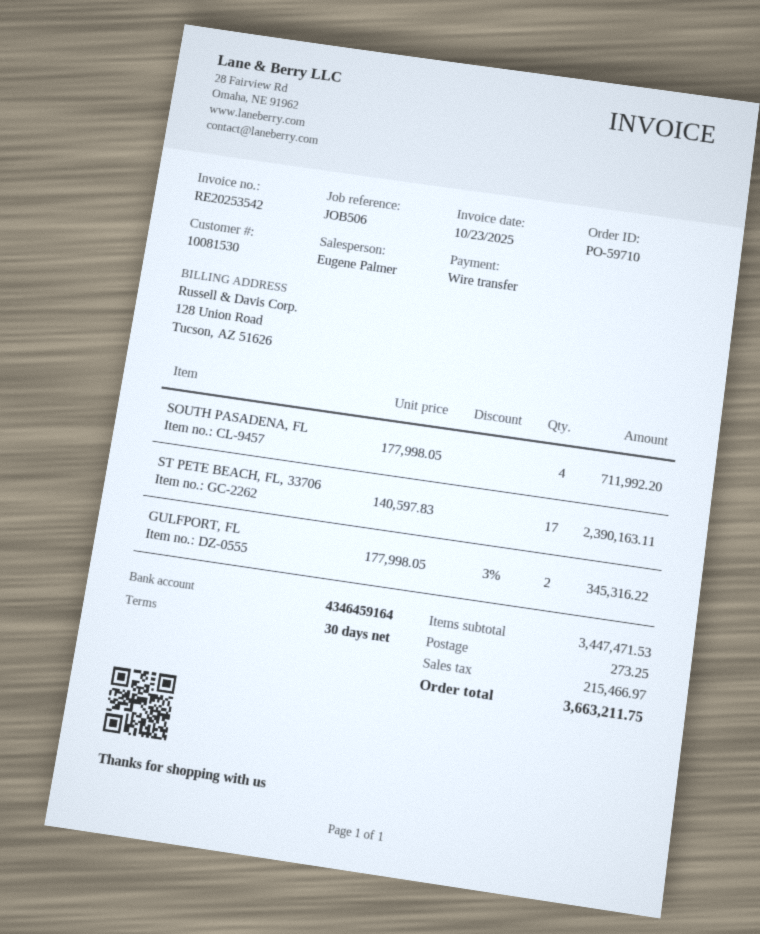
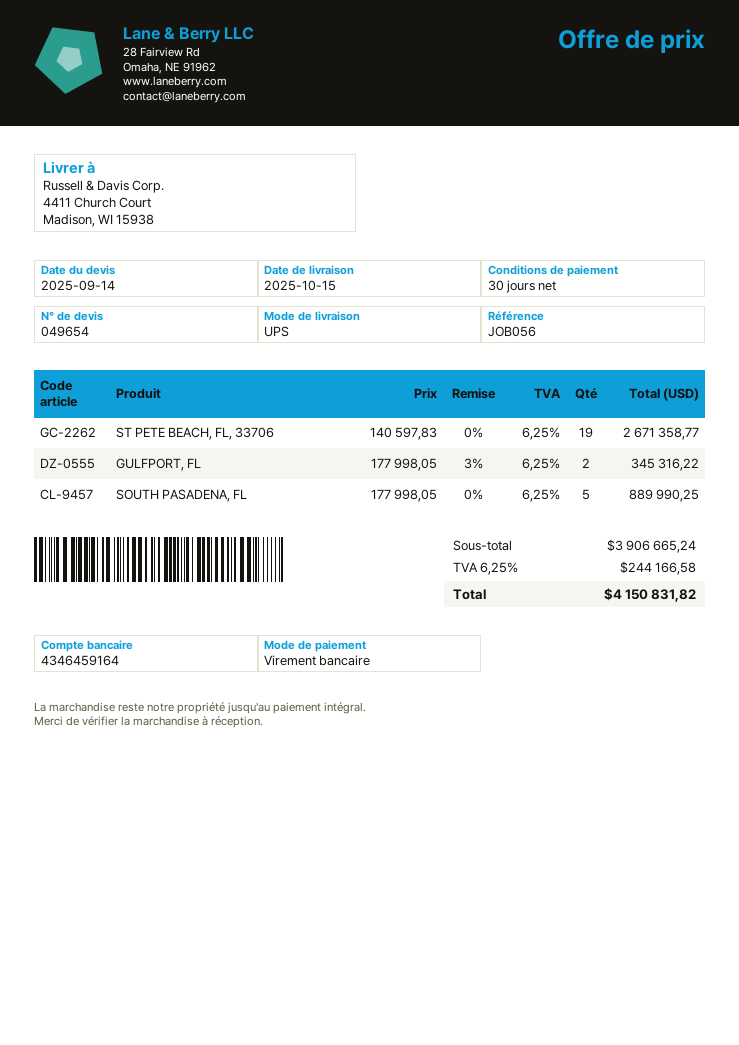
reference: JOB506 -> JOB056
SOUTH PASADENA, FL: 4 x 177998.05 = 711992.20 -> 5 x 177998.05 = 889990.25
ST PETE BEACH, FL, 33706: 17 x 140597.83 = 2390163.11 -> 19 x 140597.83 = 2671358.77
subtotal: 3447471.53 -> 3906665.24
shipping: 273.25 -> none
tax: 215466.97 -> 244166.58
total: 3663211.75 -> 4150831.82

